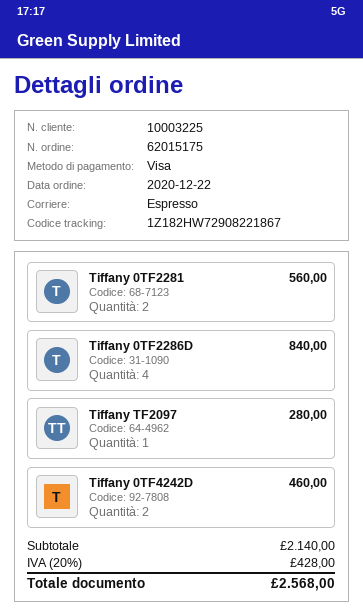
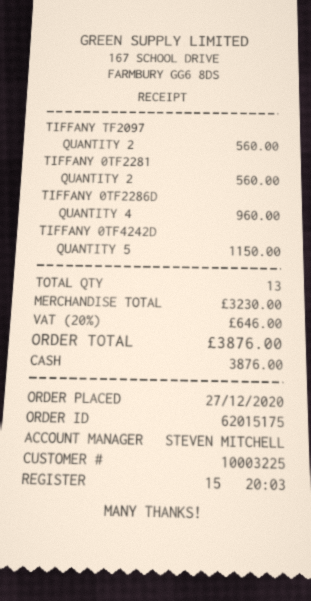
order date: 2020-12-22 -> 2020-12-27
payment method: Visa -> cash
Tiffany 0TF2286D: 4 for 840.00 -> 4 for 960.00
Tiffany TF2097: 1 for 280.00 -> 2 for 560.00
Tiffany 0TF4242D: 2 for 460.00 -> 5 for 1150.00
subtotal: 2140.00 -> 3230.00
tax: 20% = 428.00 -> 20% = 646.00
total: 2568.00 -> 3876.00

